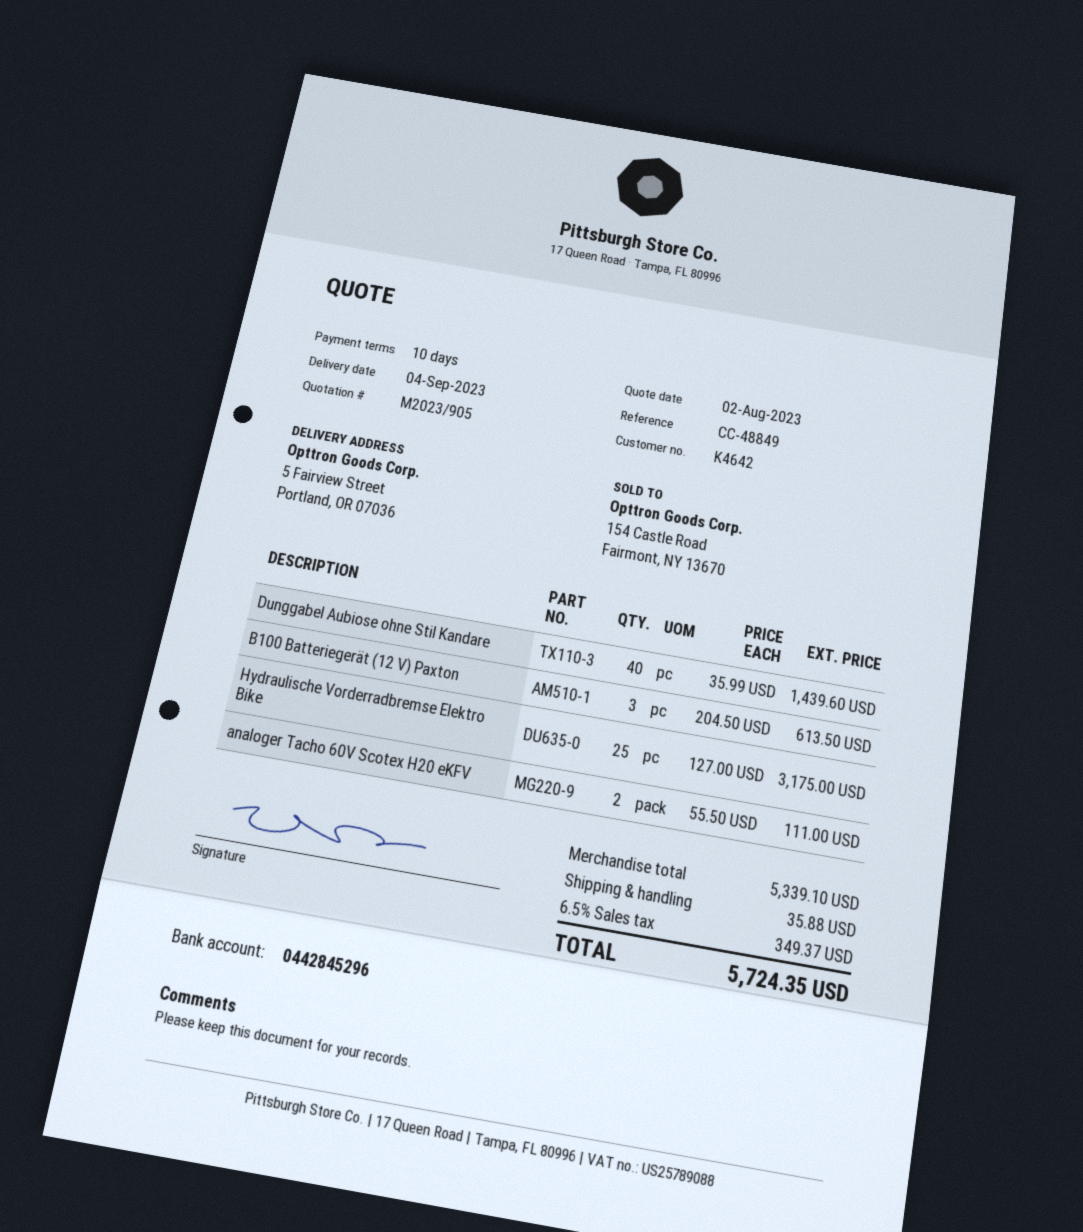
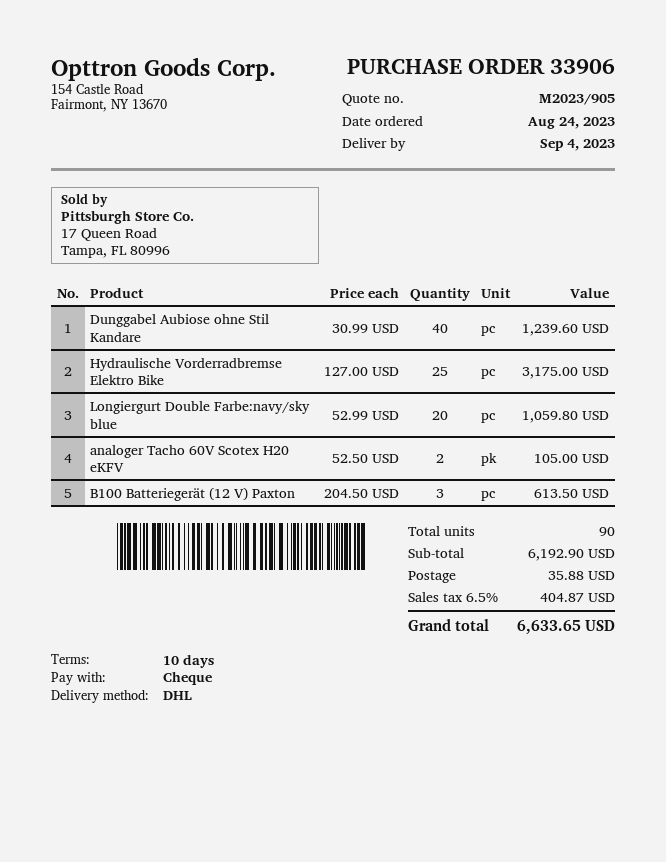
Dunggabel Aubiose ohne Stil Kandare: 40 x 35.99 = 1439.60 -> 40 x 30.99 = 1239.60
analoger Tacho 60V Scotex H20 eKFV: 2 x 55.50 = 111.00 -> 2 x 52.50 = 105.00
Longiergurt Double Farbe:navy/sky blue: none -> 20 x 52.99 = 1059.80
subtotal: 5339.10 -> 6192.90
tax: 6.5% = 349.37 -> 6.5% = 404.87
total: 5724.35 -> 6633.65

